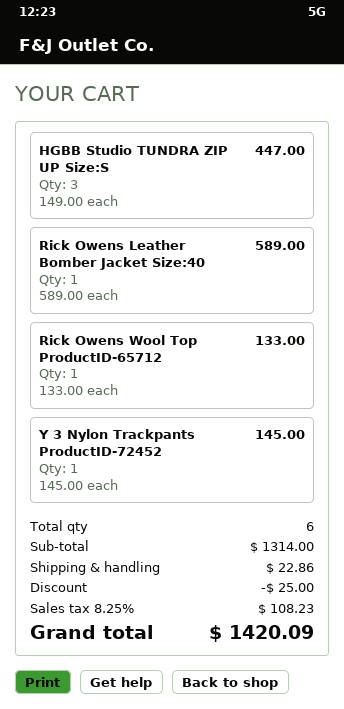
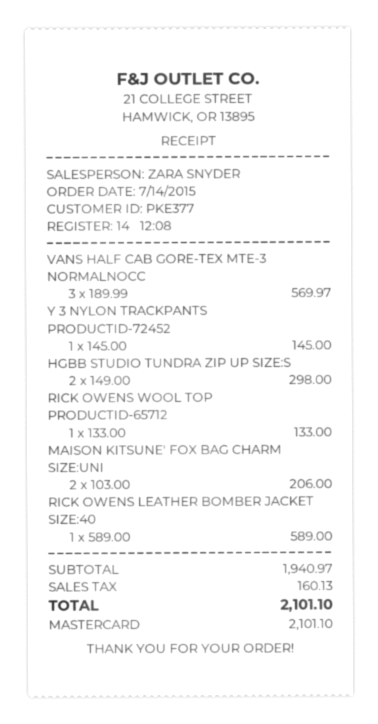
HGBB Studio TUNDRA ZIP UP Size:S: 3 x 149.00 = 447.00 -> 2 x 149.00 = 298.00
VANS HALF CAB GORE-TEX MTE-3 NORMALNOCC: none -> 3 x 189.99 = 569.97
MAISON KITSUNE' FOX BAG CHARM SIZE:UNI: none -> 2 x 103.00 = 206.00
subtotal: 1314.00 -> 1940.97
discount: 25.00 -> none
shipping: 22.86 -> none
tax: 108.23 -> 160.13
total: 1420.09 -> 2101.10

